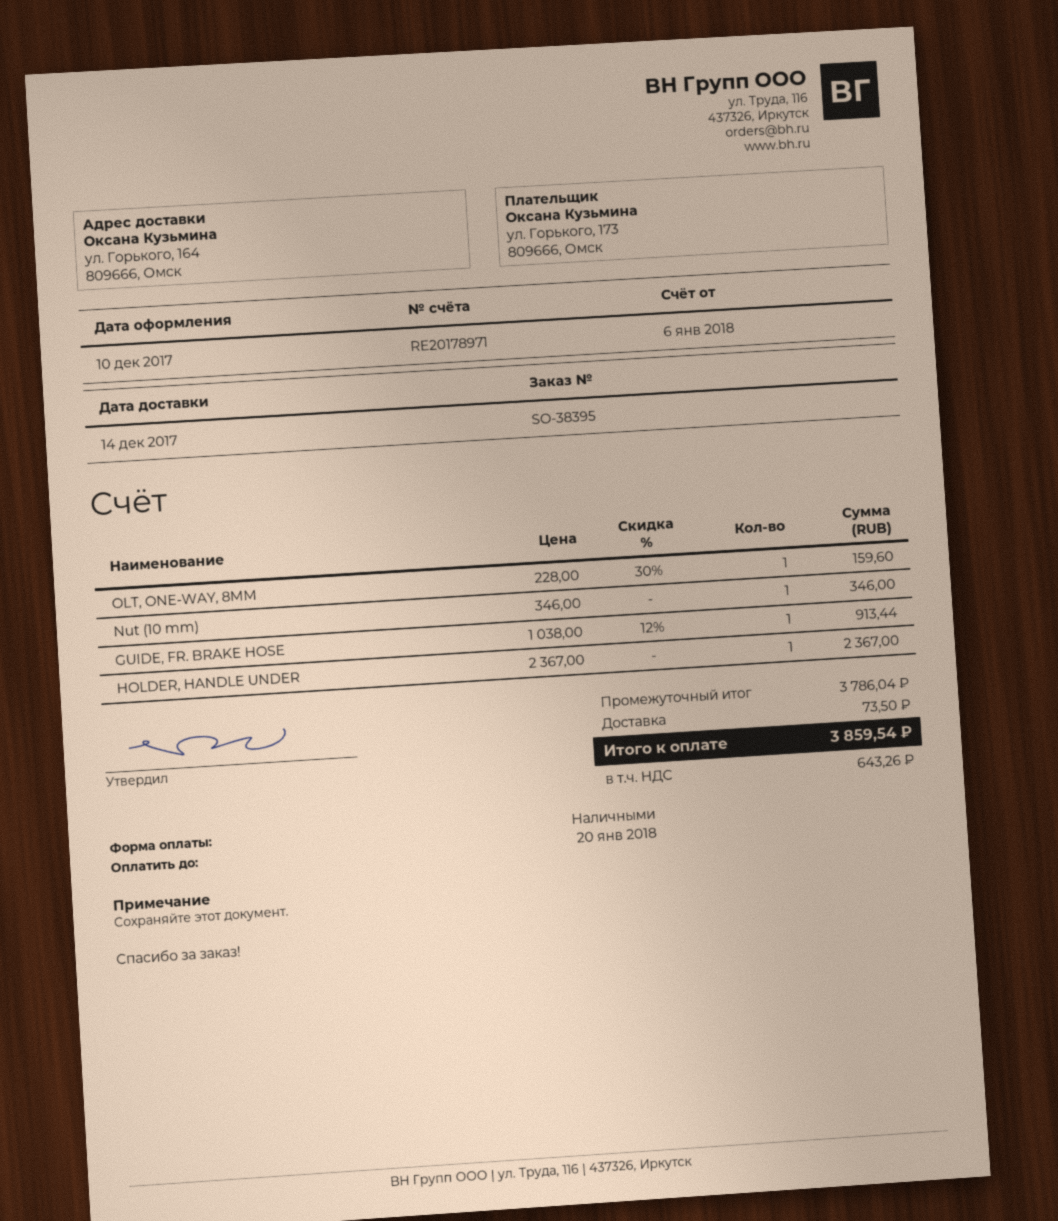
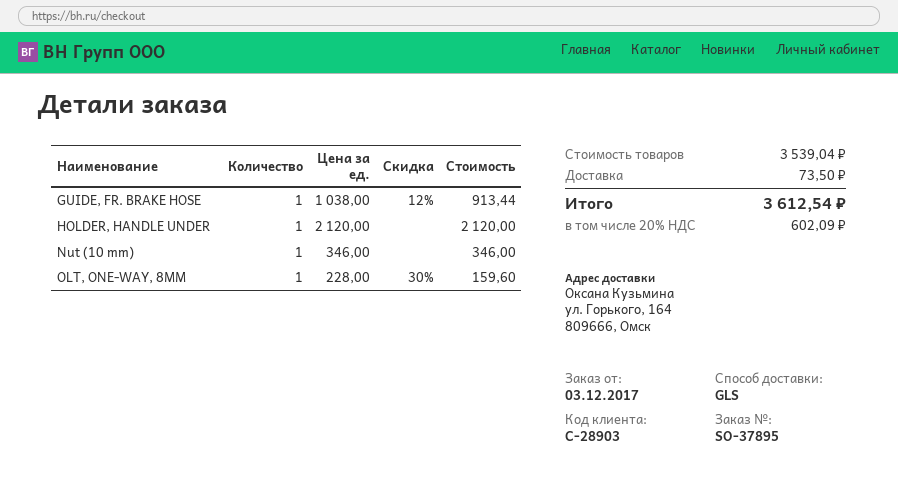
order number: SO-38395 -> SO-37895
order date: 2017-12-10 -> 2017-12-03
HOLDER, HANDLE UNDER: 1 x 2367.00 = 2367.00 -> 1 x 2120.00 = 2120.00
subtotal: 3786.04 -> 3539.04
tax: 643.26 -> 602.09
total: 3859.54 -> 3612.54

